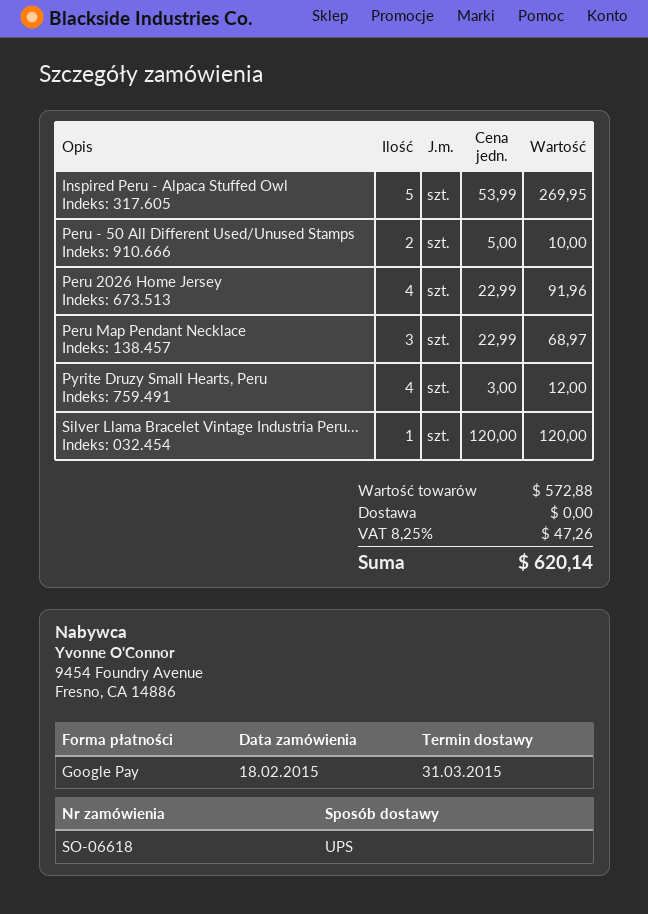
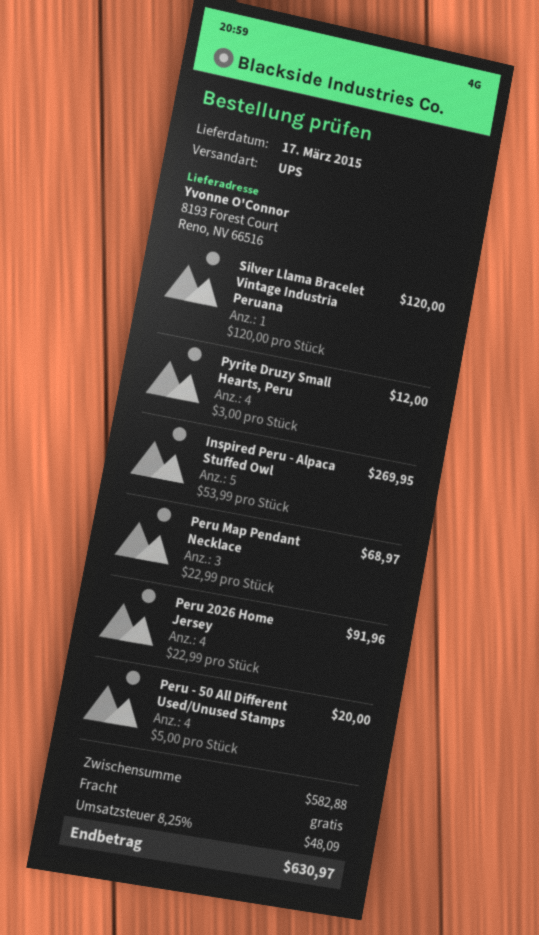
delivery date: 2015-03-31 -> 2015-03-17
Peru - 50 All Different Used/Unused Stamps: 2 x 5.00 = 10.00 -> 4 x 5.00 = 20.00
subtotal: 572.88 -> 582.88
tax: 8.25% = 47.26 -> 8.25% = 48.09
total: 620.14 -> 630.97

